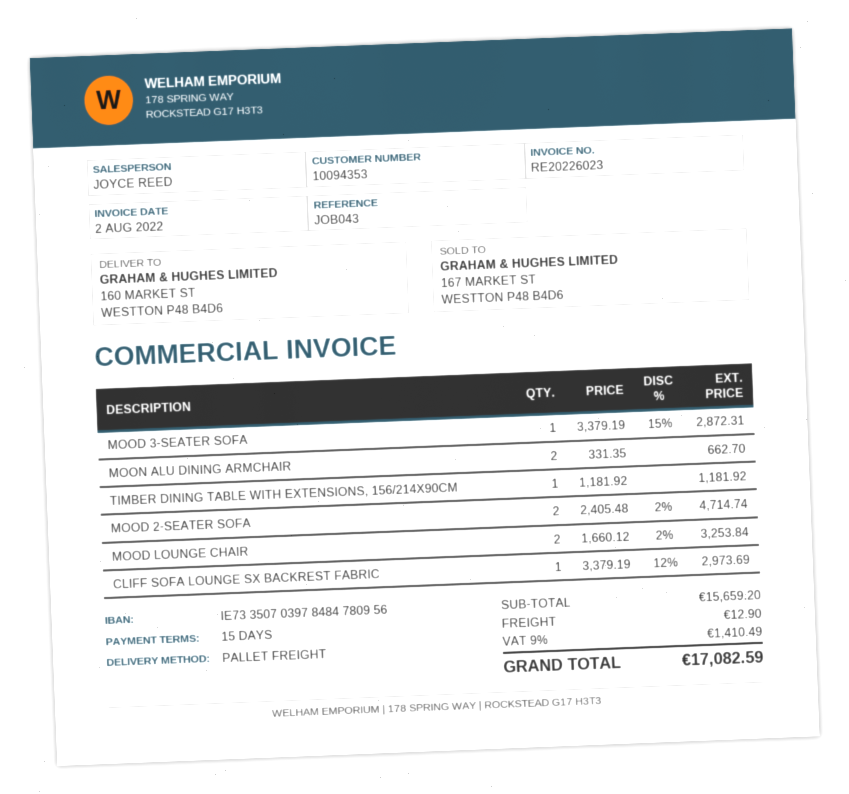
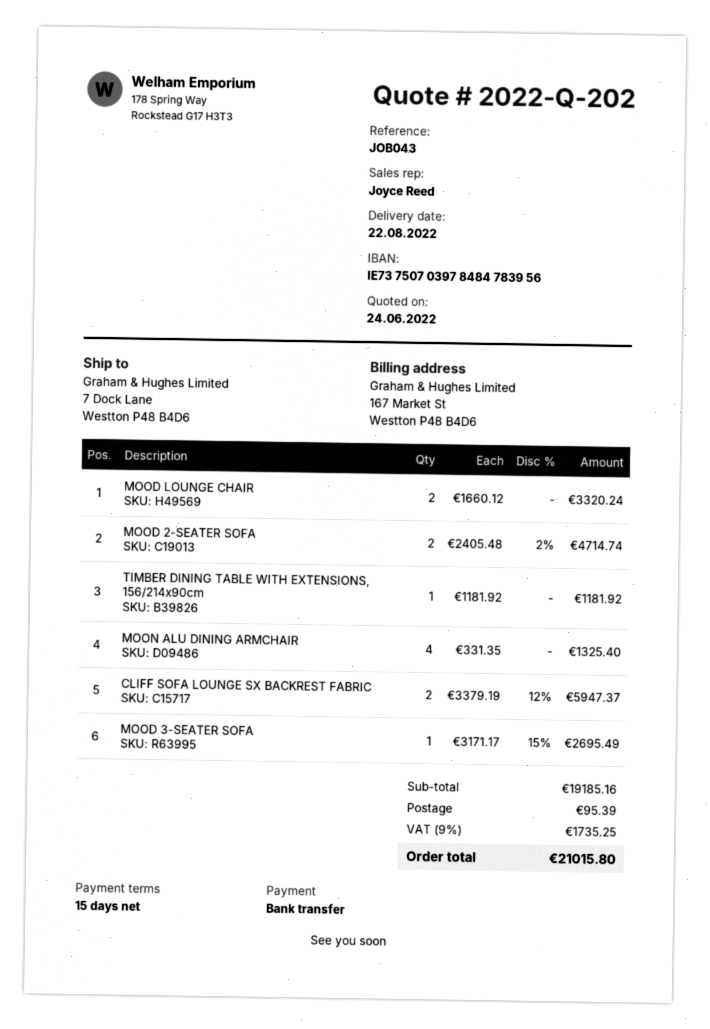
bank account: IE73350703978484780956 -> IE73750703978484783956
ship to: 160 MARKET ST, WESTTON P48 B4D6 -> 7 Dock Lane, Westton P48 B4D6
MOOD 3-SEATER SOFA: 1 x 3379.19 - 15% = 2872.31 -> 1 x 3171.17 - 15% = 2695.49
MOON ALU DINING ARMCHAIR: 2 x 331.35 = 662.70 -> 4 x 331.35 = 1325.40
MOOD LOUNGE CHAIR: 2 x 1660.12 - 2% = 3253.84 -> 2 x 1660.12 = 3320.24
CLIFF SOFA LOUNGE SX BACKREST FABRIC: 1 x 3379.19 - 12% = 2973.69 -> 2 x 3379.19 - 12% = 5947.37
subtotal: 15659.20 -> 19185.16
shipping: 12.90 -> 95.39
tax: 9% = 1410.49 -> 9% = 1735.25
total: 17082.59 -> 21015.80

